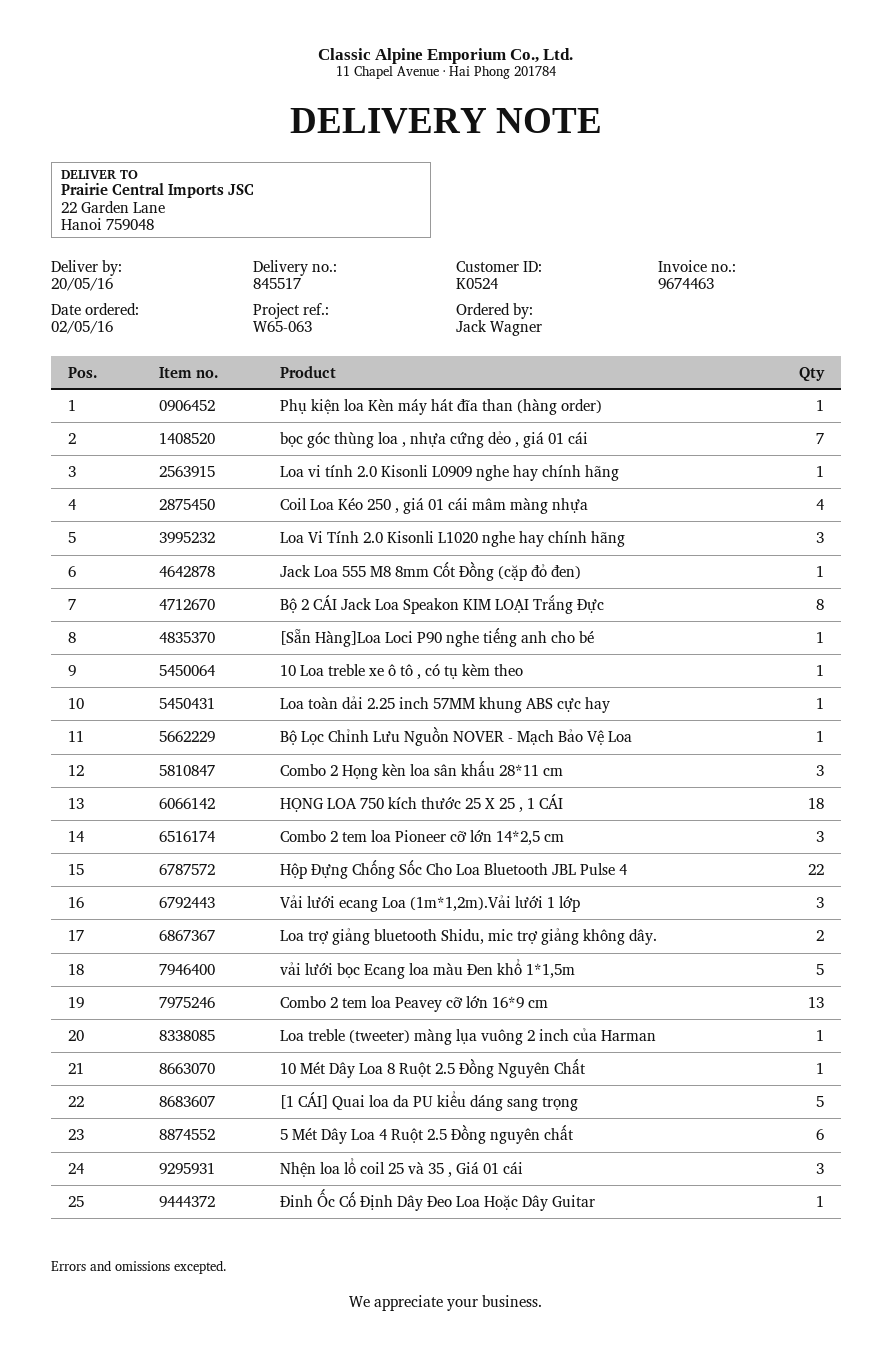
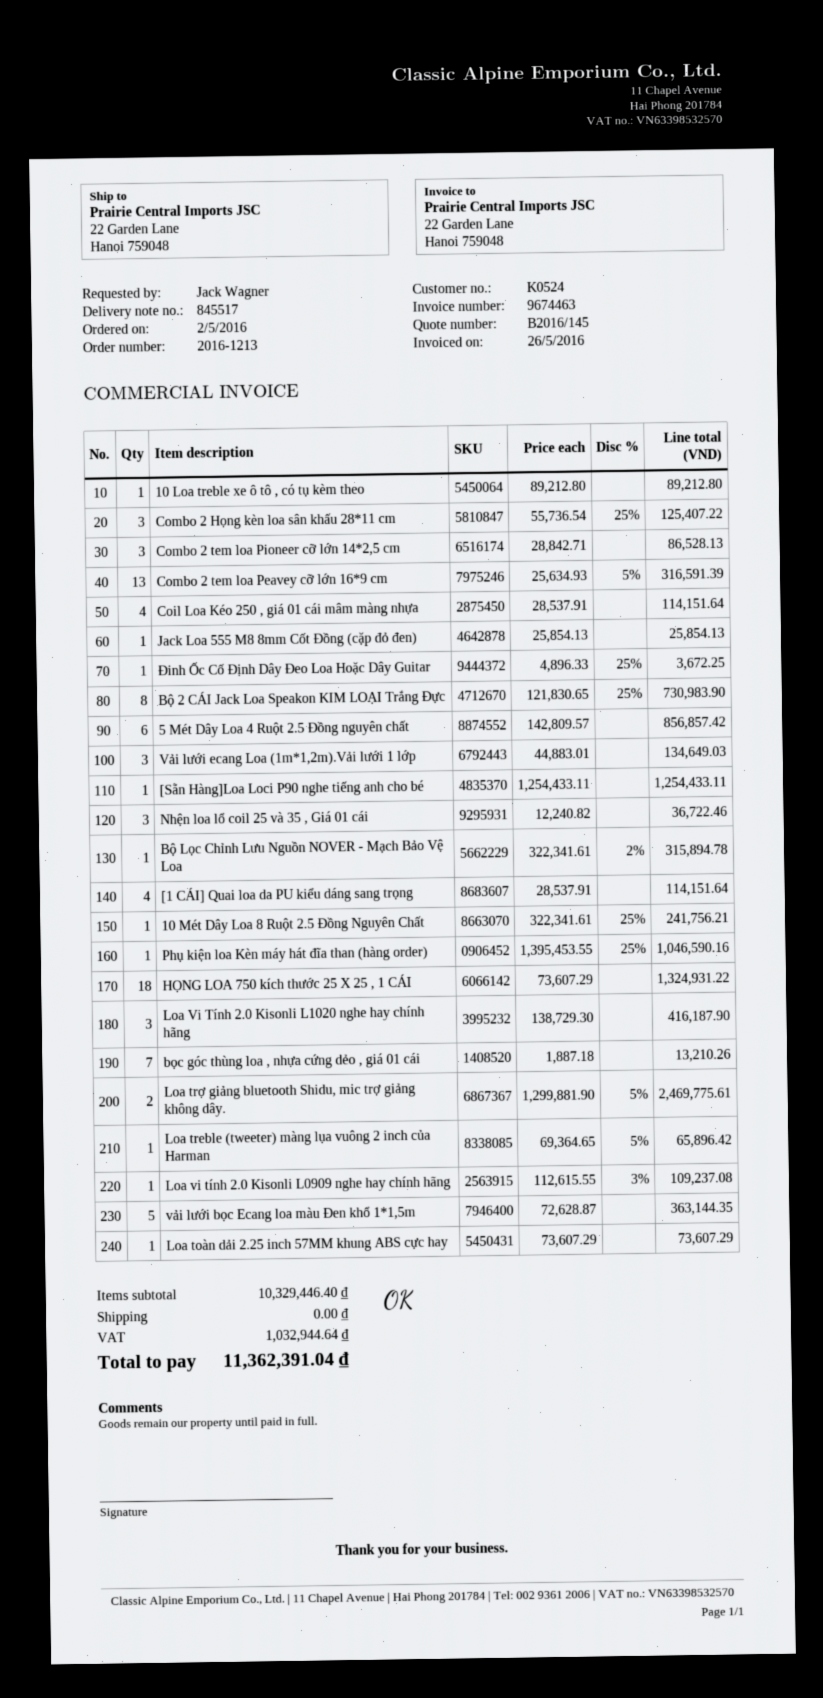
Hộp Đựng Chống Sốc Cho Loa Bluetooth JBL Pulse 4: 22 -> none
[1 CÁI] Quai loa da PU kiểu dáng sang trọng: 5 -> 4

